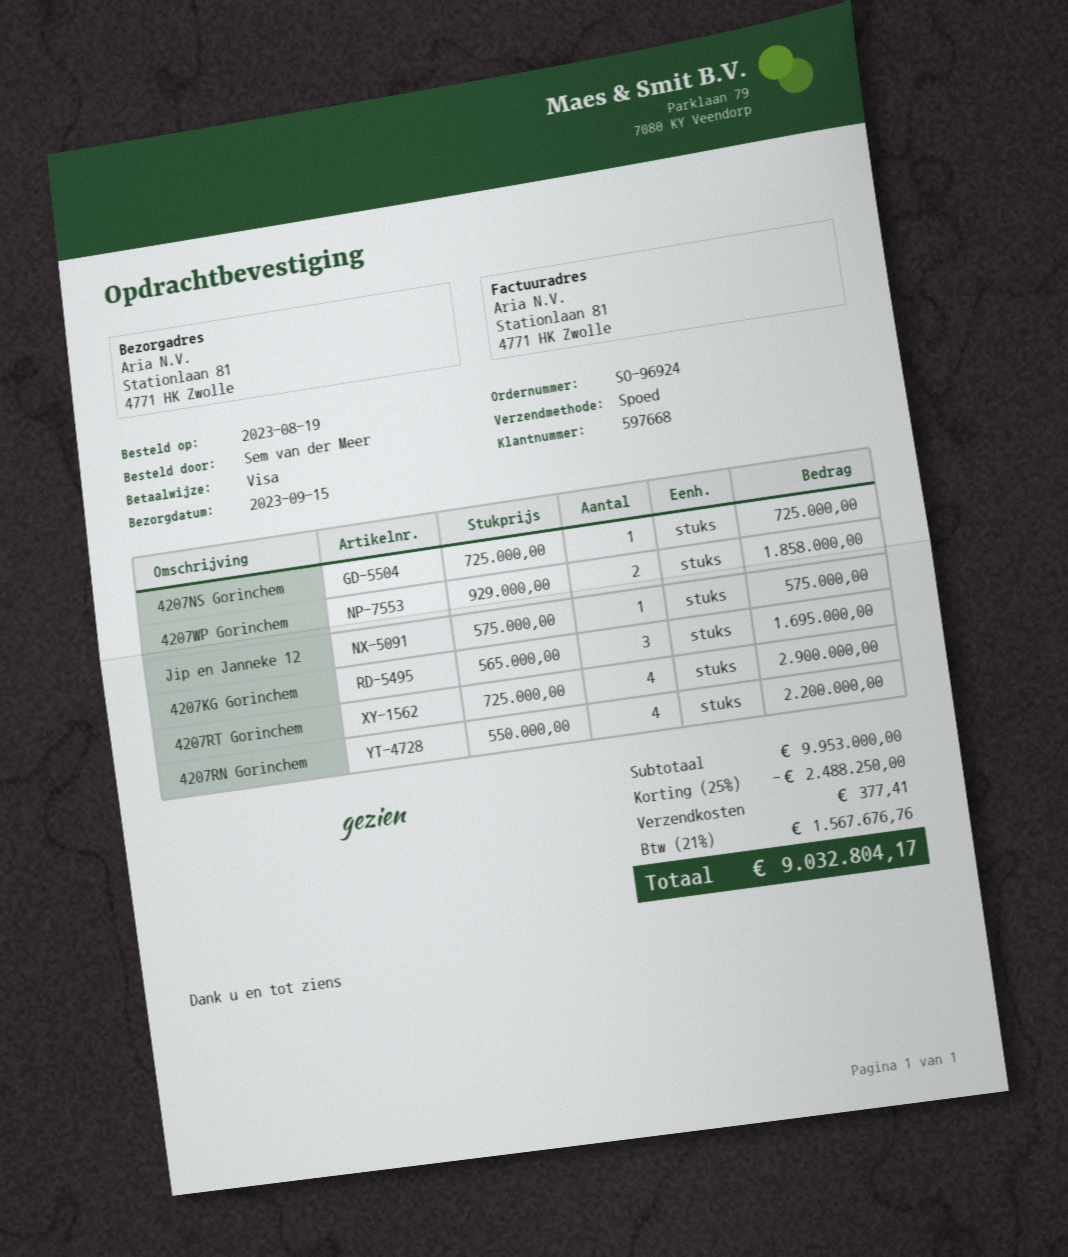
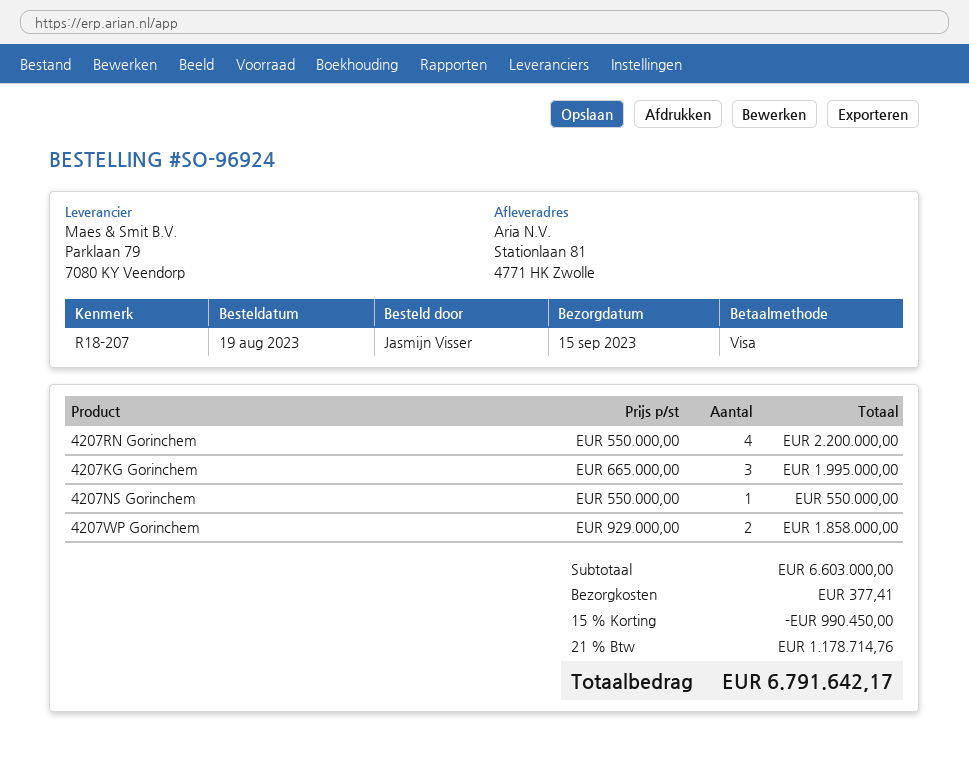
ordered by: Sem van der Meer -> Jasmijn Visser
4207NS Gorinchem: 1 x 725000.00 = 725000.00 -> 1 x 550000.00 = 550000.00
Jip en Janneke 12: 1 x 575000.00 = 575000.00 -> none
4207KG Gorinchem: 3 x 565000.00 = 1695000.00 -> 3 x 665000.00 = 1995000.00
4207RT Gorinchem: 4 x 725000.00 = 2900000.00 -> none
subtotal: 9953000.00 -> 6603000.00
discount: 25% = 2488250.00 -> 15% = 990450.00
tax: 21% = 1567676.76 -> 21% = 1178714.76
total: 9032804.17 -> 6791642.17

